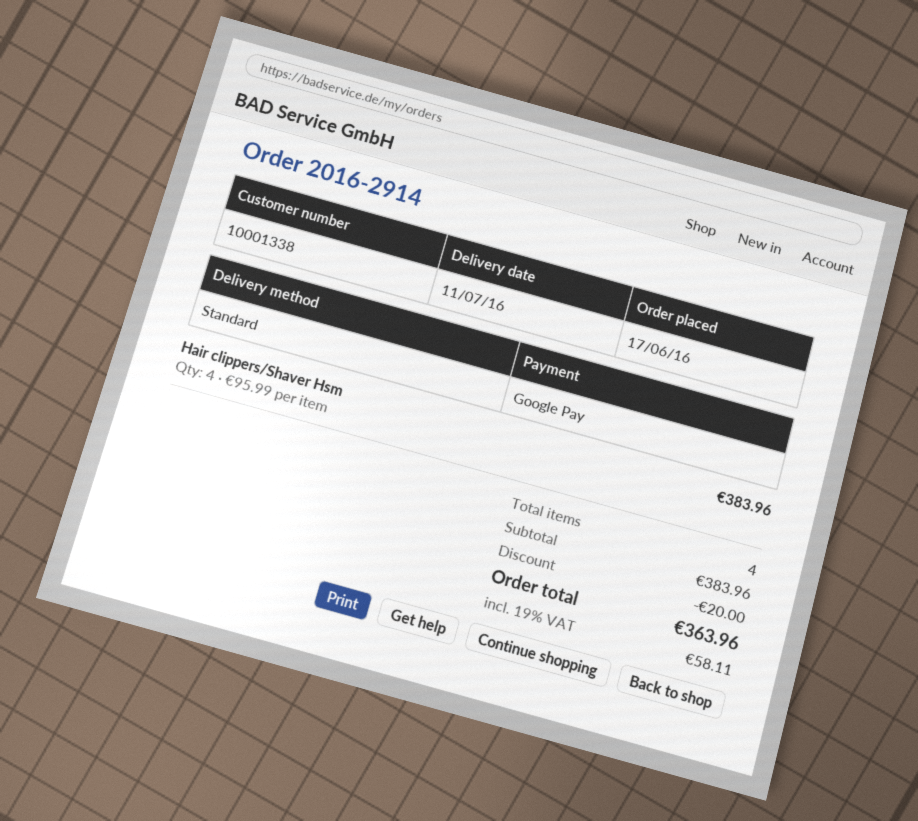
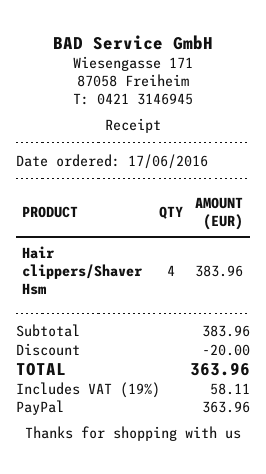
payment method: Google Pay -> PayPal

